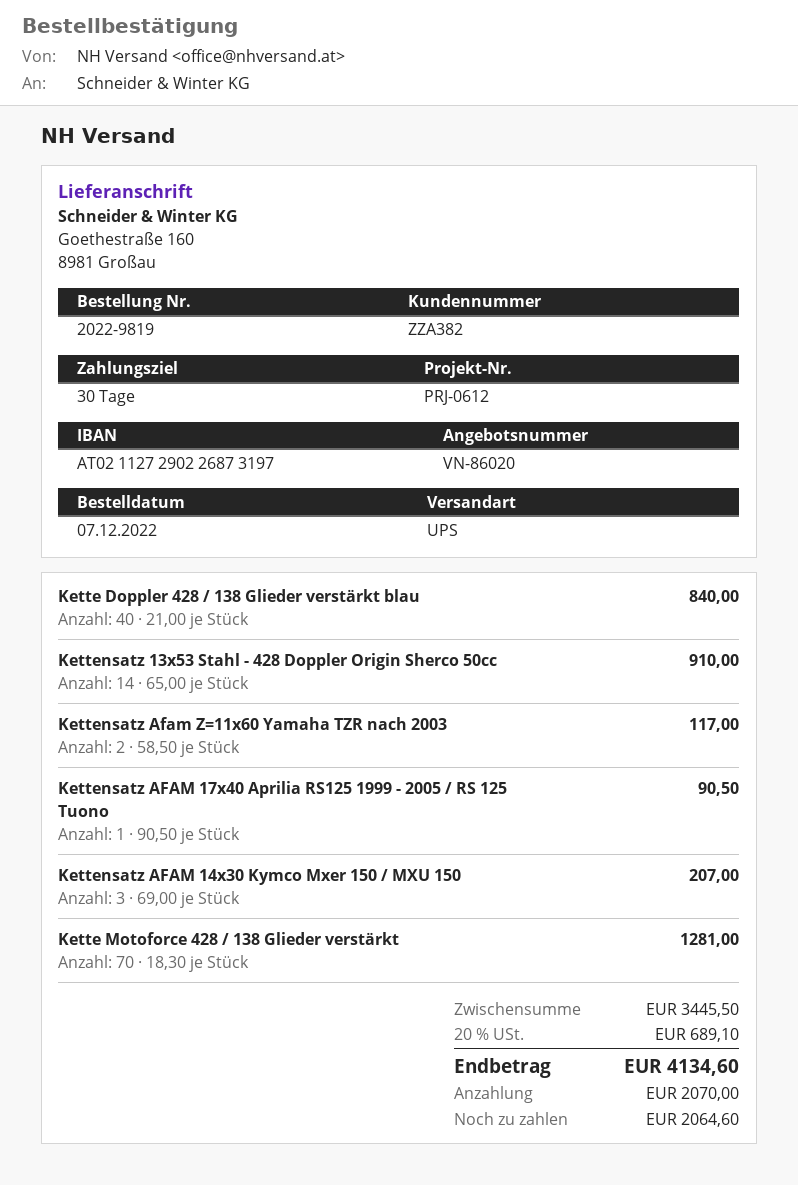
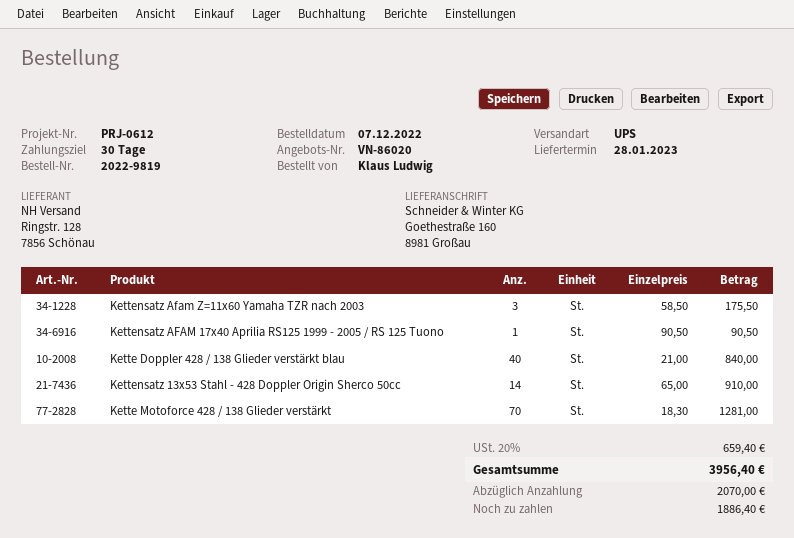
Kettensatz Afam Z=11x60 Yamaha TZR nach 2003: 2 x 58.50 = 117.00 -> 3 x 58.50 = 175.50
Kettensatz AFAM 14x30 Kymco Mxer 150 / MXU 150: 3 x 69.00 = 207.00 -> none
tax: 20% = 689.10 -> 20% = 659.40
total: 4134.60 -> 3956.40
balance: 2064.60 -> 1886.40

